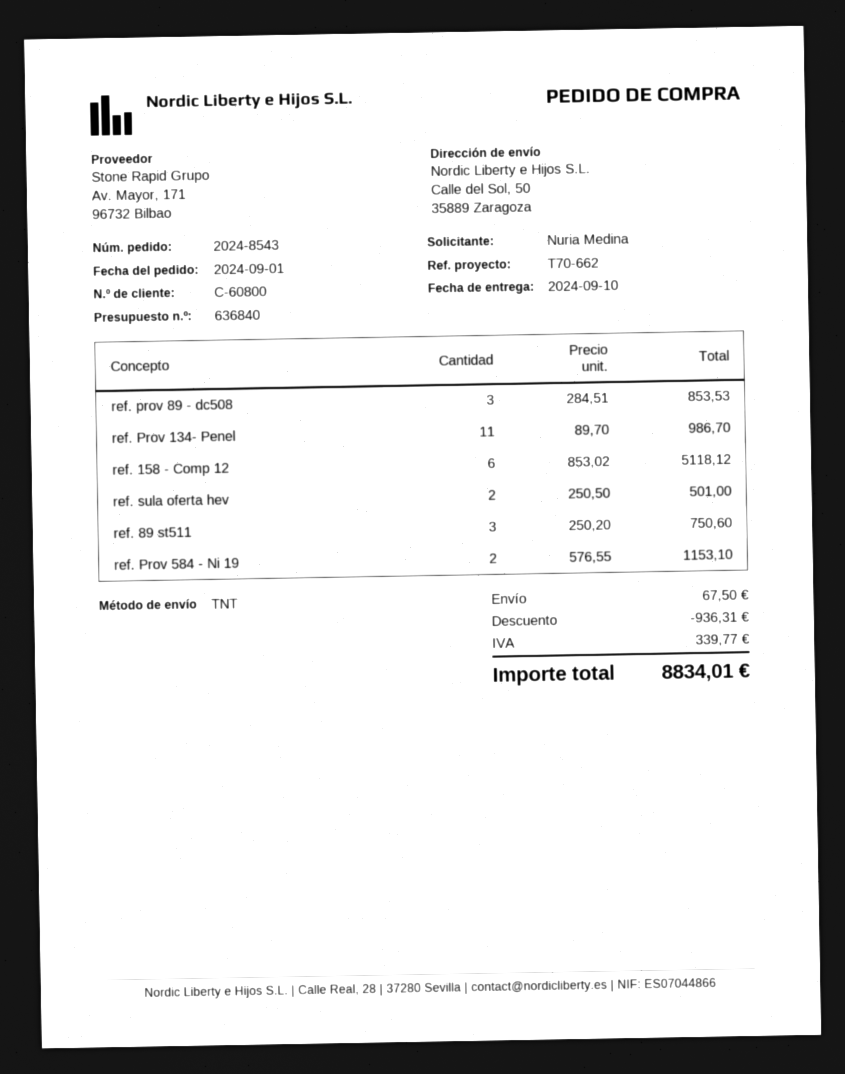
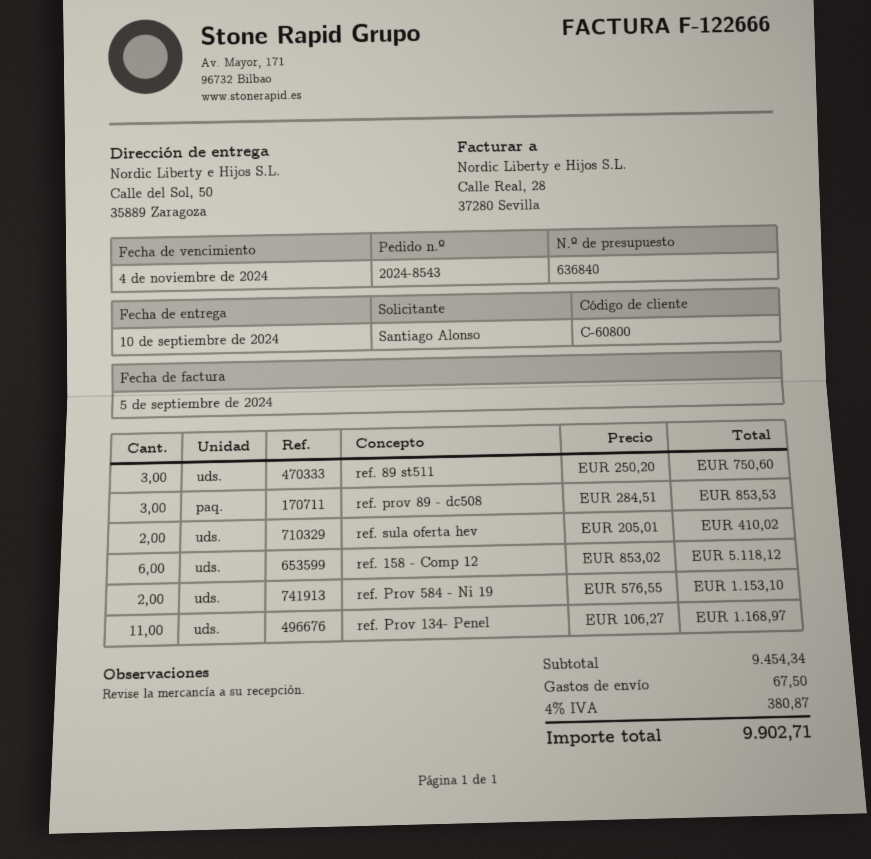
ordered by: Nuria Medina -> Santiago Alonso
ref. Prov 134- Penel: 11 x 89.70 = 986.70 -> 11 x 106.27 = 1168.97
ref. sula oferta hev: 2 x 250.50 = 501.00 -> 2 x 205.01 = 410.02
discount: 936.31 -> none
tax: 339.77 -> 380.87
total: 8834.01 -> 9902.71

